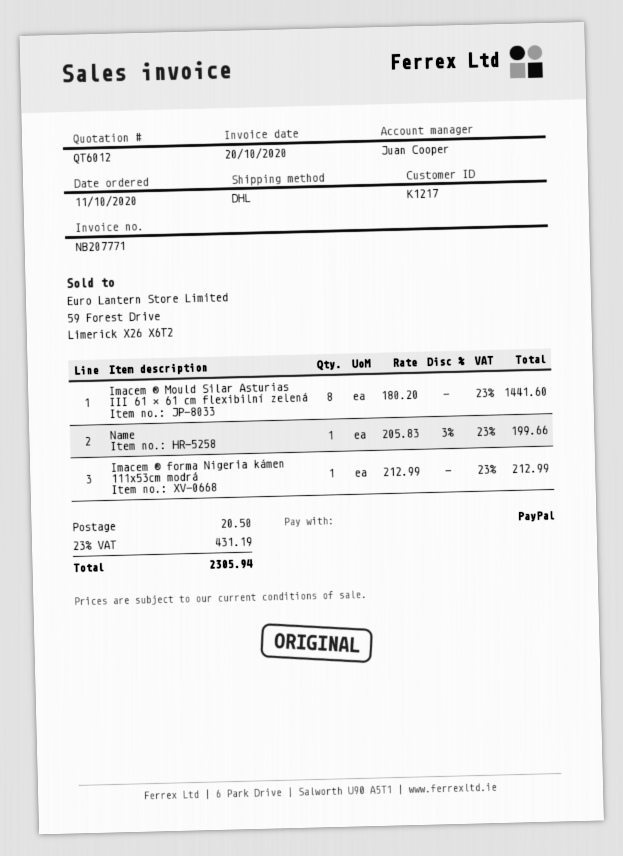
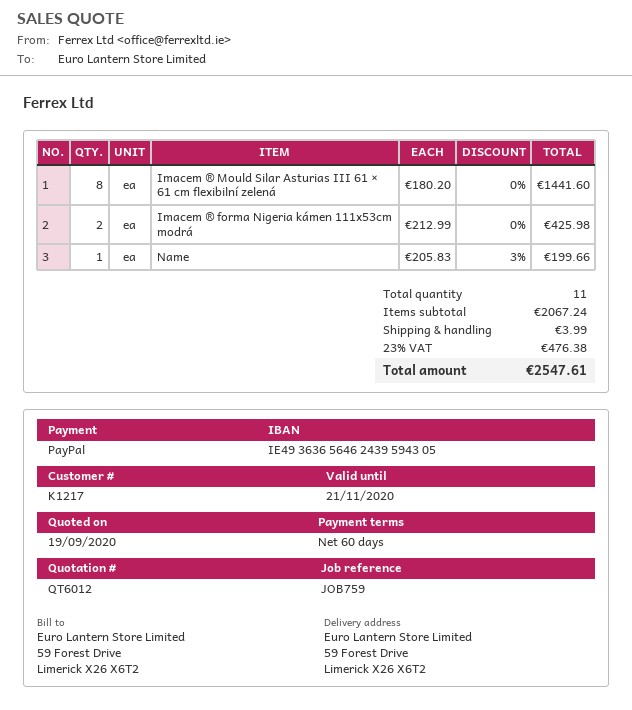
Imacem ® forma Nigeria kámen 111x53cm modrá: 1 x 212.99 = 212.99 -> 2 x 212.99 = 425.98
shipping: 20.50 -> 3.99
tax: 23% = 431.19 -> 23% = 476.38
total: 2305.94 -> 2547.61

